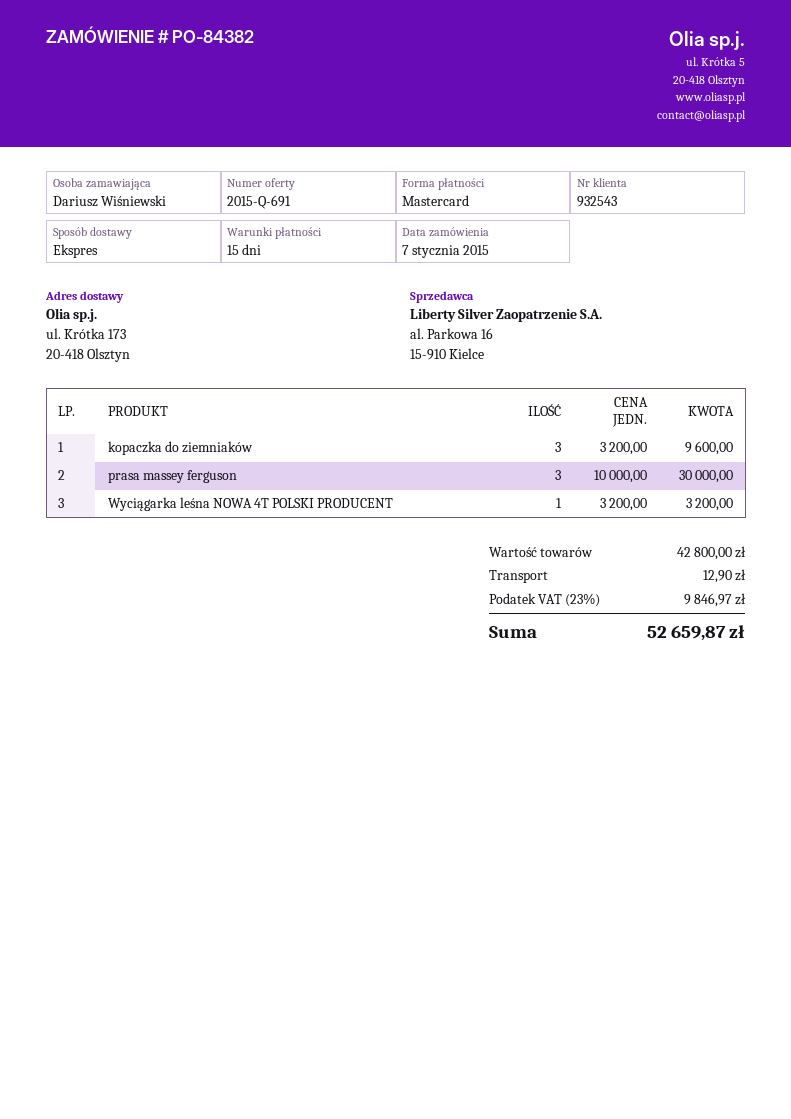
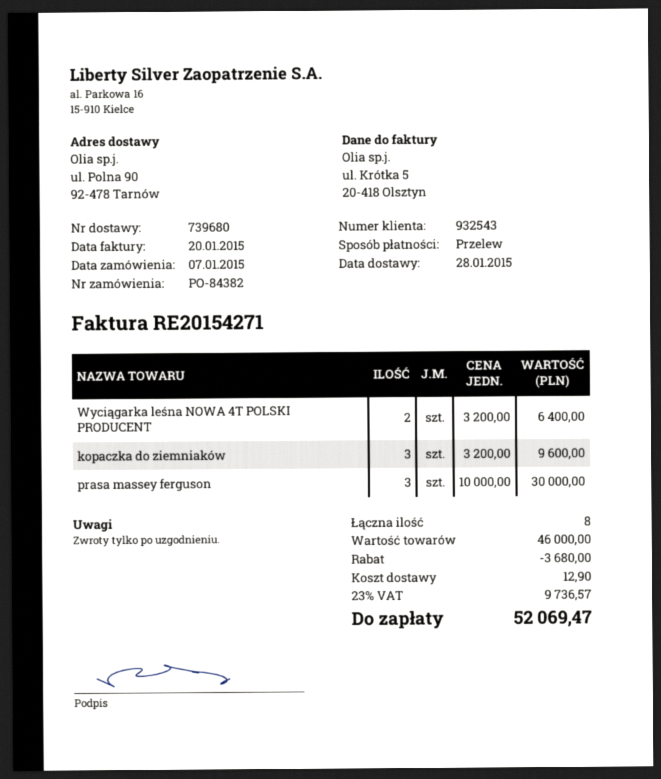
payment method: Mastercard -> bank transfer
ship to: ul. Krótka 173, 20-418 Olsztyn -> ul. Polna 90, 92-478 Tarnów
Wyciągarka leśna NOWA 4T POLSKI PRODUCENT: 1 x 3200.00 = 3200.00 -> 2 x 3200.00 = 6400.00
subtotal: 42800.00 -> 46000.00
discount: none -> 3680.00
tax: 23% = 9846.97 -> 23% = 9736.57
total: 52659.87 -> 52069.47

